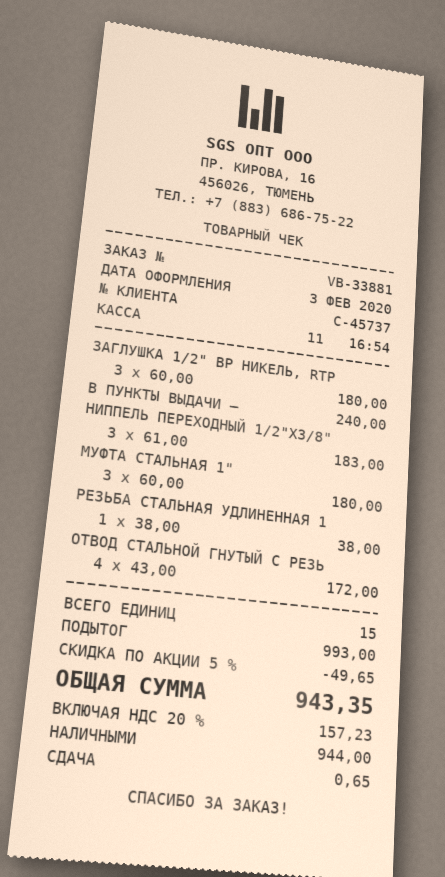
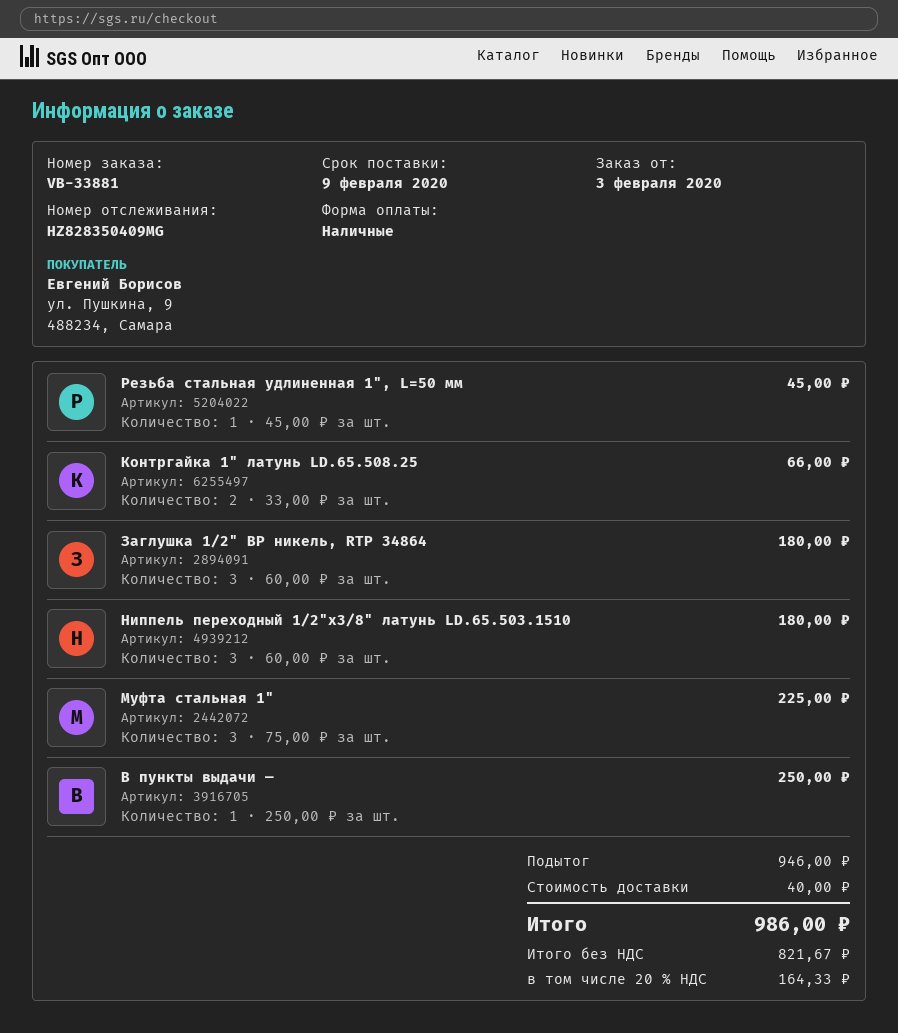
В ПУНКТЫ ВЫДАЧИ —: 1 x 240.00 = 240.00 -> 1 x 250.00 = 250.00
НИППЕЛЬ ПЕРЕХОДНЫЙ 1/2"Х3/8": 3 x 61.00 = 183.00 -> 3 x 60.00 = 180.00
МУФТА СТАЛЬНАЯ 1": 3 x 60.00 = 180.00 -> 3 x 75.00 = 225.00
РЕЗЬБА СТАЛЬНАЯ УДЛИНЕННАЯ 1: 1 x 38.00 = 38.00 -> 1 x 45.00 = 45.00
ОТВОД СТАЛЬНОЙ ГНУТЫЙ С РЕЗЬ: 4 x 43.00 = 172.00 -> none
Контргайка 1" латунь LD.65.508.25: none -> 2 x 33.00 = 66.00
subtotal: 993.00 -> 946.00
discount: 5% = 49.65 -> none
shipping: none -> 40.00
tax: 20% = 157.23 -> 20% = 164.33
total: 943.35 -> 986.00

